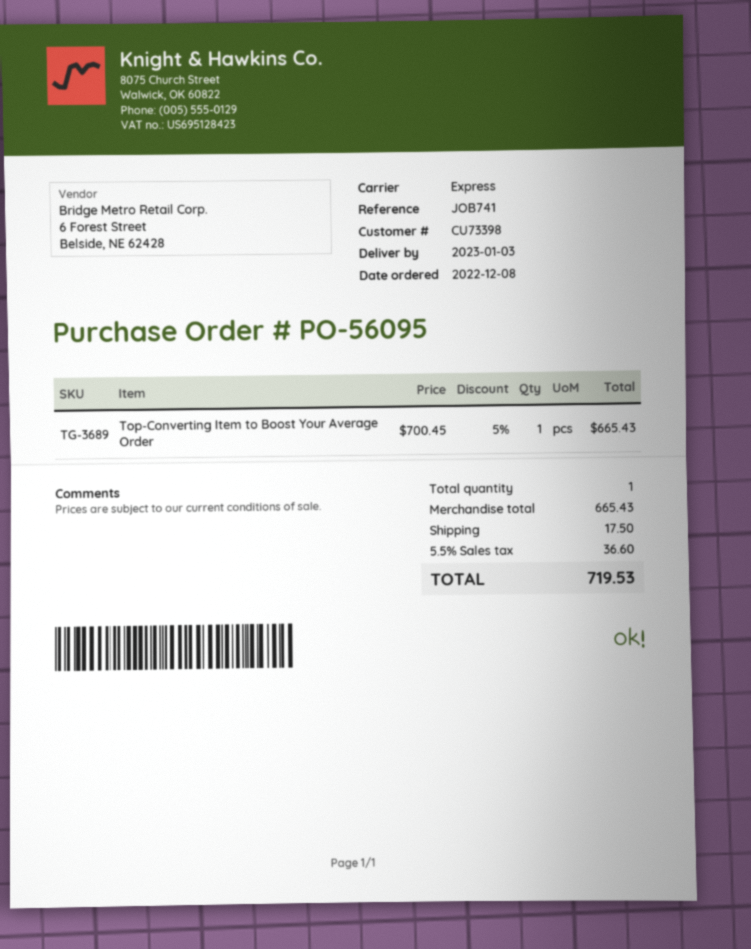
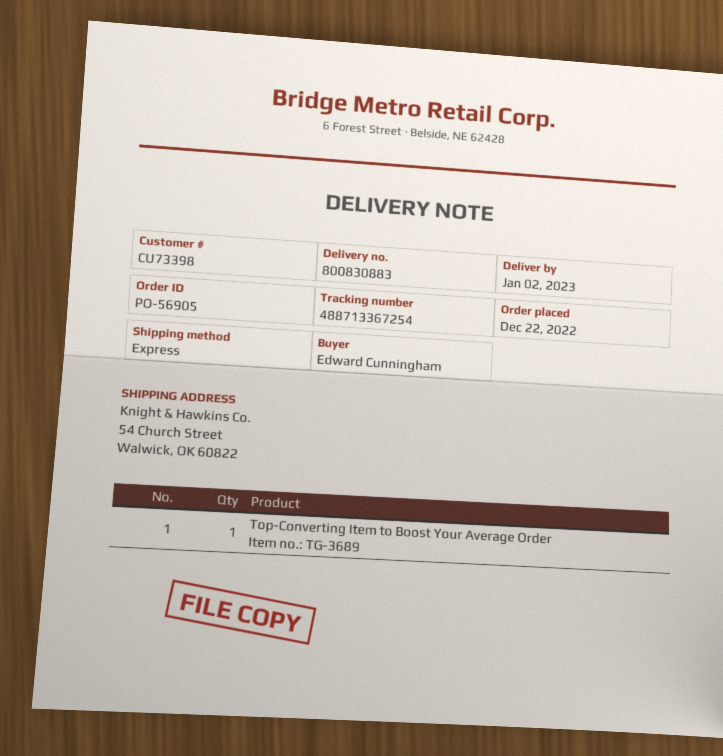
order number: PO-56095 -> PO-56905
order date: 2022-12-08 -> 2022-12-22
delivery date: 2023-01-03 -> 2023-01-02

